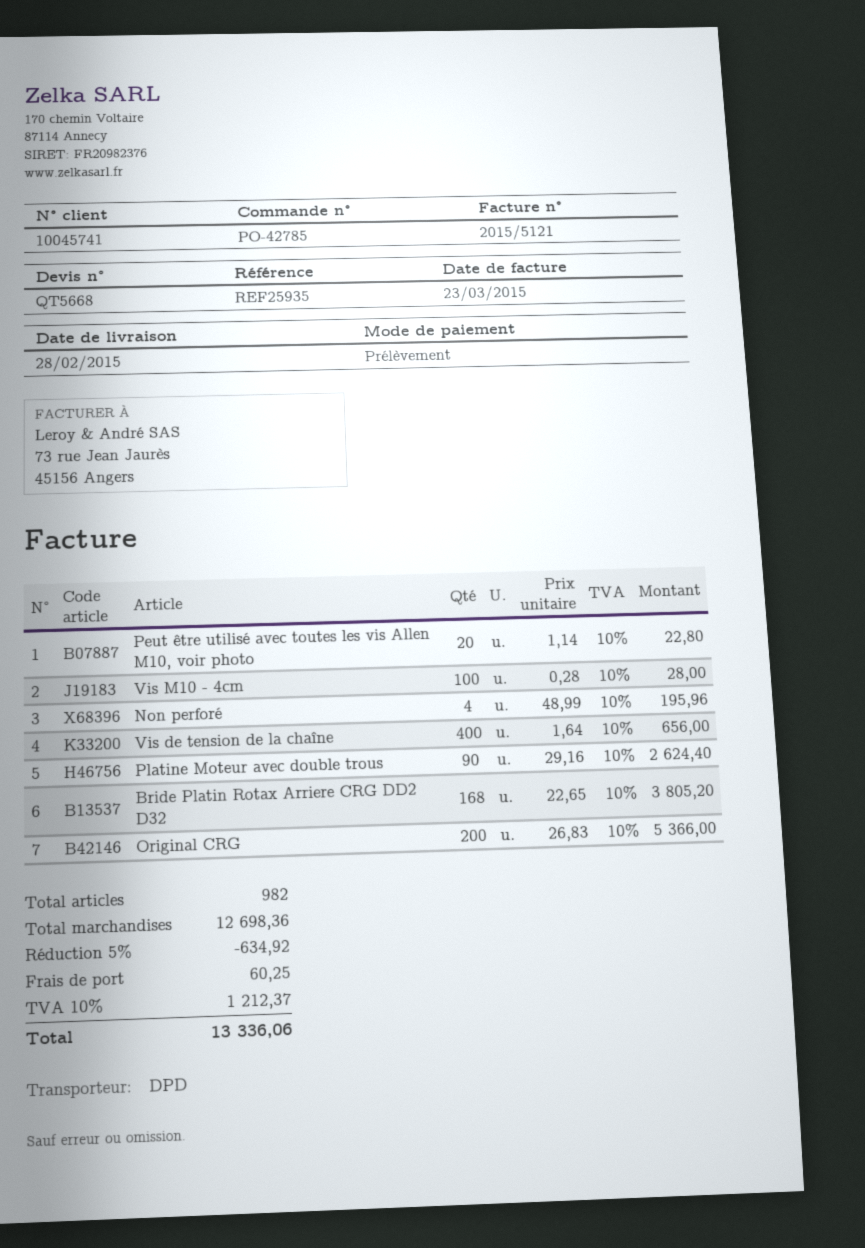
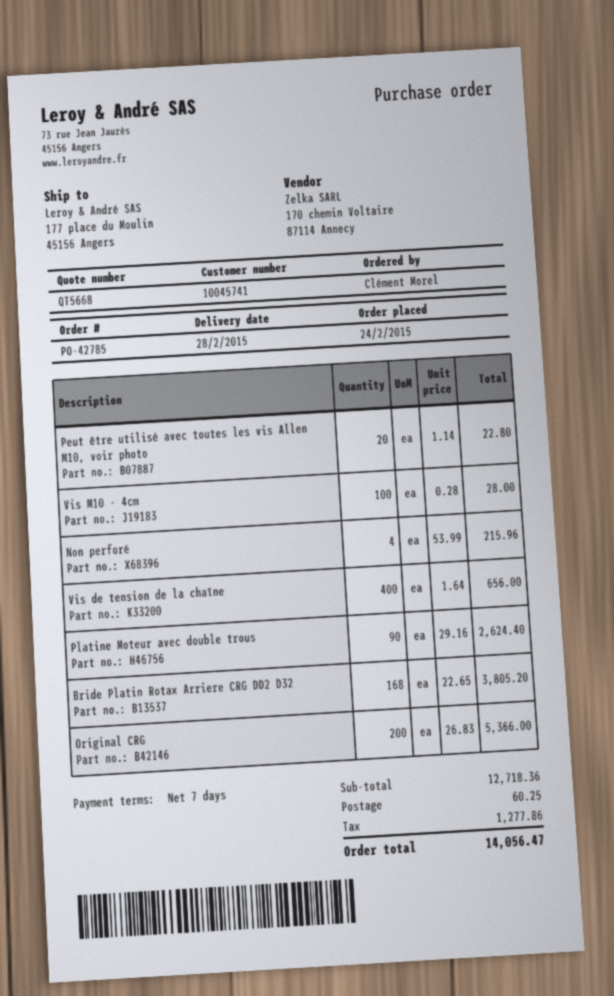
Non perforé: 4 x 48.99 = 195.96 -> 4 x 53.99 = 215.96
subtotal: 12698.36 -> 12718.36
discount: 5% = 634.92 -> none
tax: 1212.37 -> 1277.86
total: 13336.06 -> 14056.47

